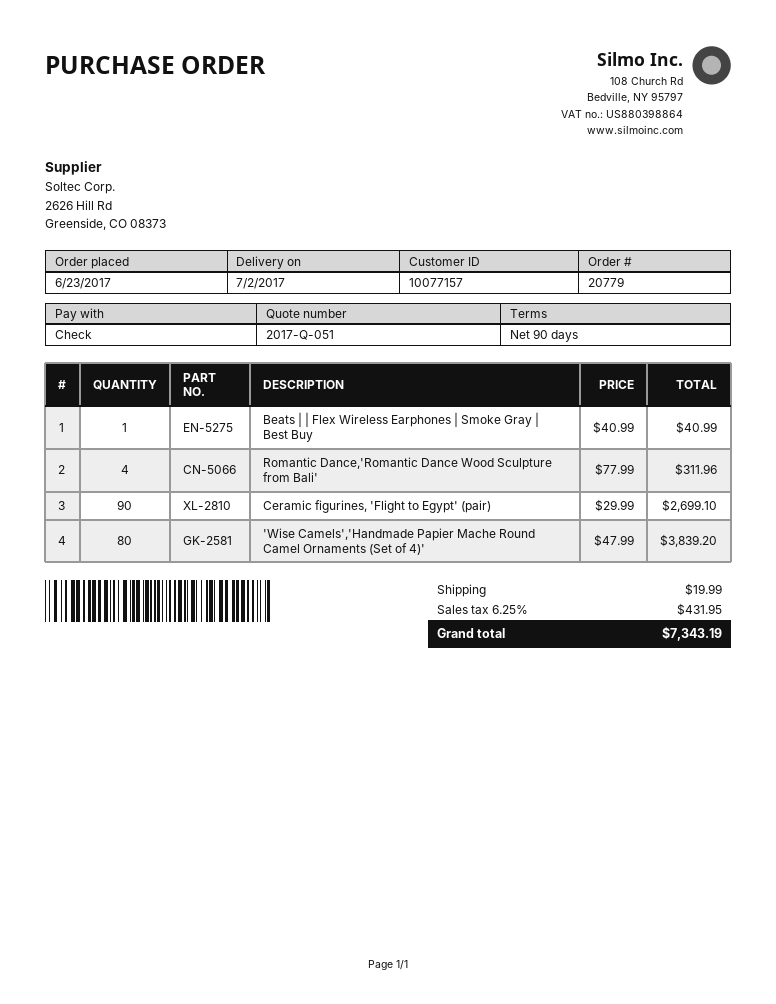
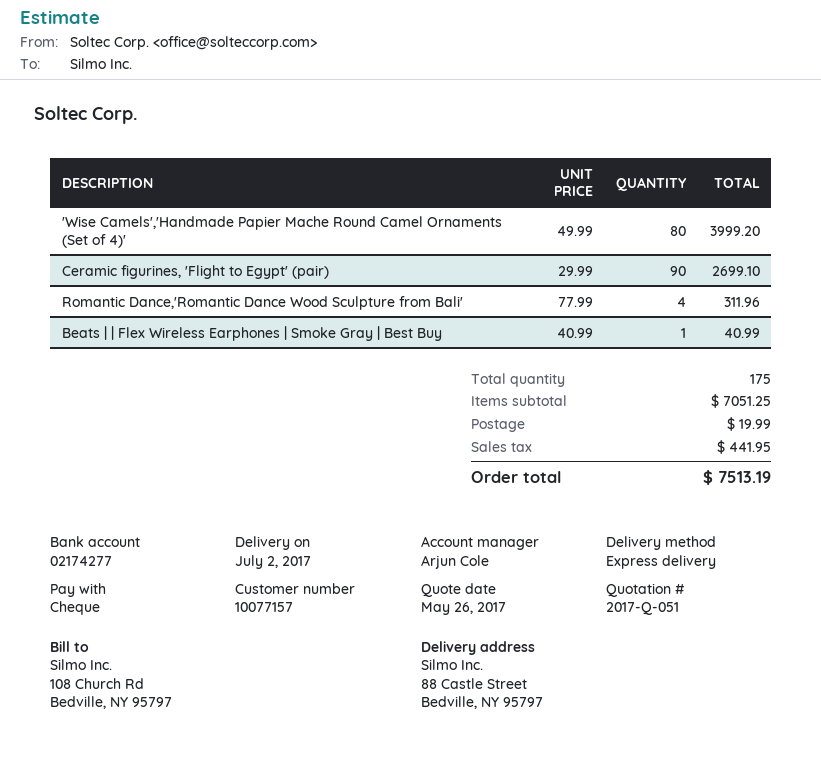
'Wise Camels','Handmade Papier Mache Round Camel Ornaments (Set of 4)': 80 x 47.99 = 3839.20 -> 80 x 49.99 = 3999.20
tax: 431.95 -> 441.95
total: 7343.19 -> 7513.19

